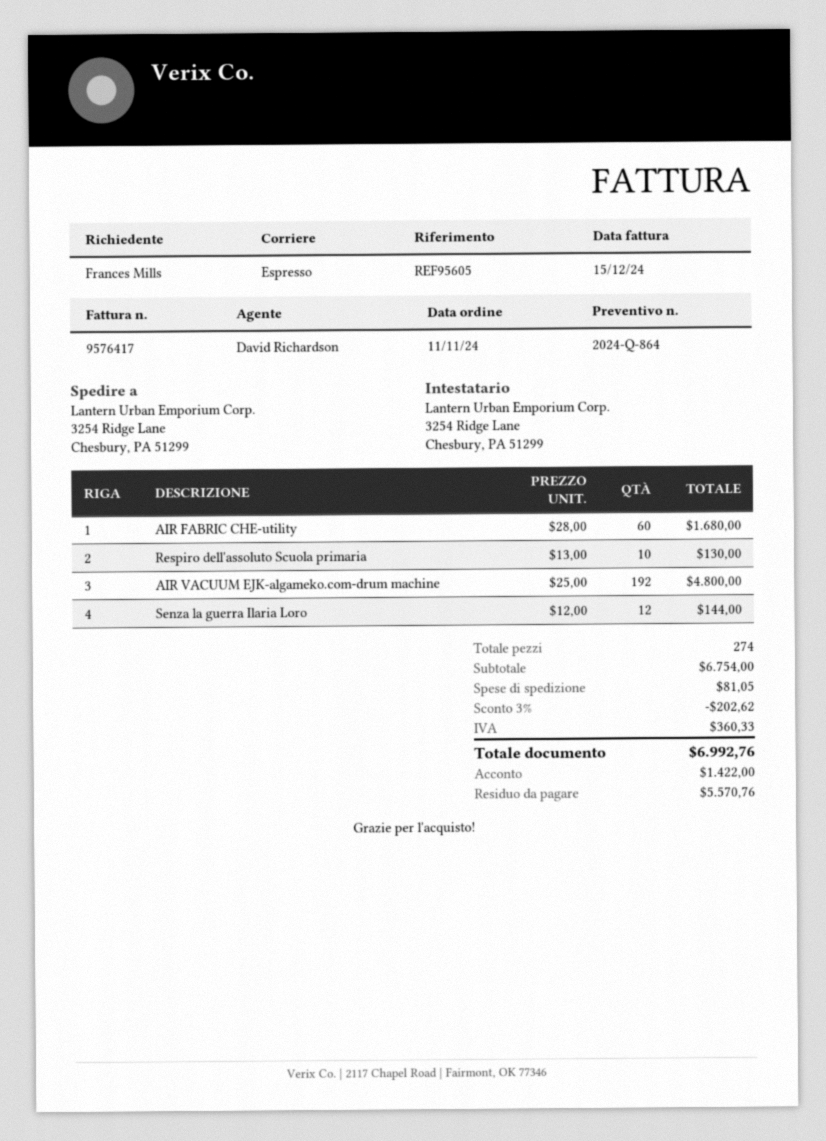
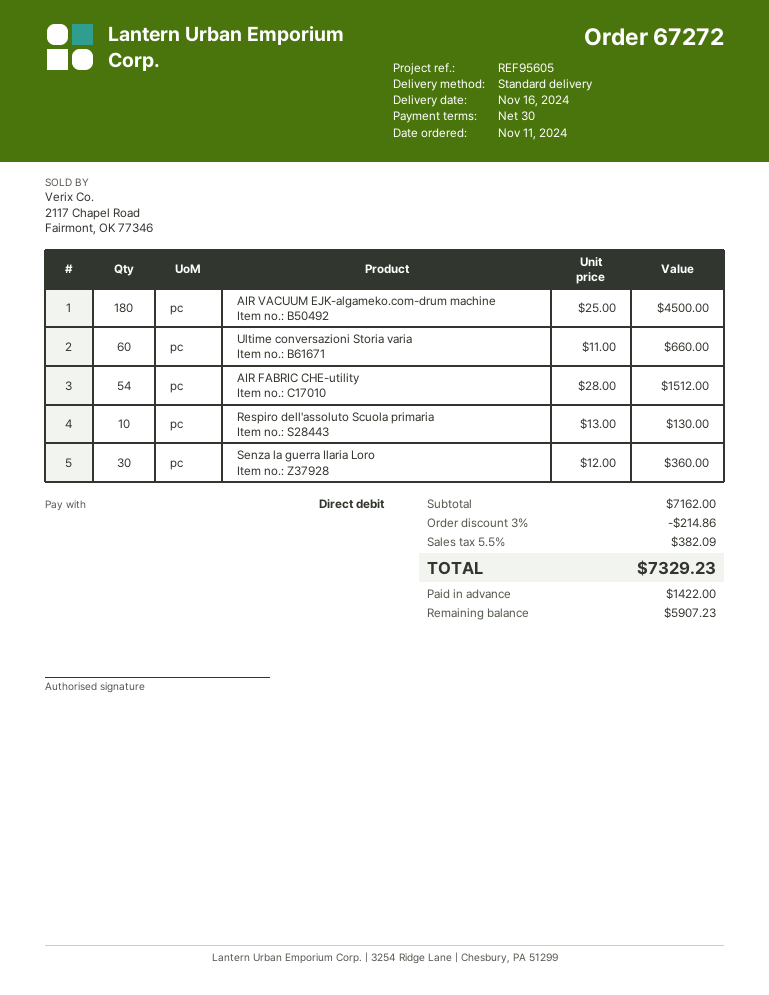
shipping method: express -> standard
AIR FABRIC CHE-utility: 60 x 28.00 = 1680.00 -> 54 x 28.00 = 1512.00
AIR VACUUM EJK-algameko.com-drum machine: 192 x 25.00 = 4800.00 -> 180 x 25.00 = 4500.00
Senza la guerra Ilaria Loro: 12 x 12.00 = 144.00 -> 30 x 12.00 = 360.00
Ultime conversazioni Storia varia: none -> 60 x 11.00 = 660.00
subtotal: 6754.00 -> 7162.00
discount: 3% = 202.62 -> 3% = 214.86
shipping: 81.05 -> none
tax: 360.33 -> 382.09
total: 6992.76 -> 7329.23
balance: 5570.76 -> 5907.23

